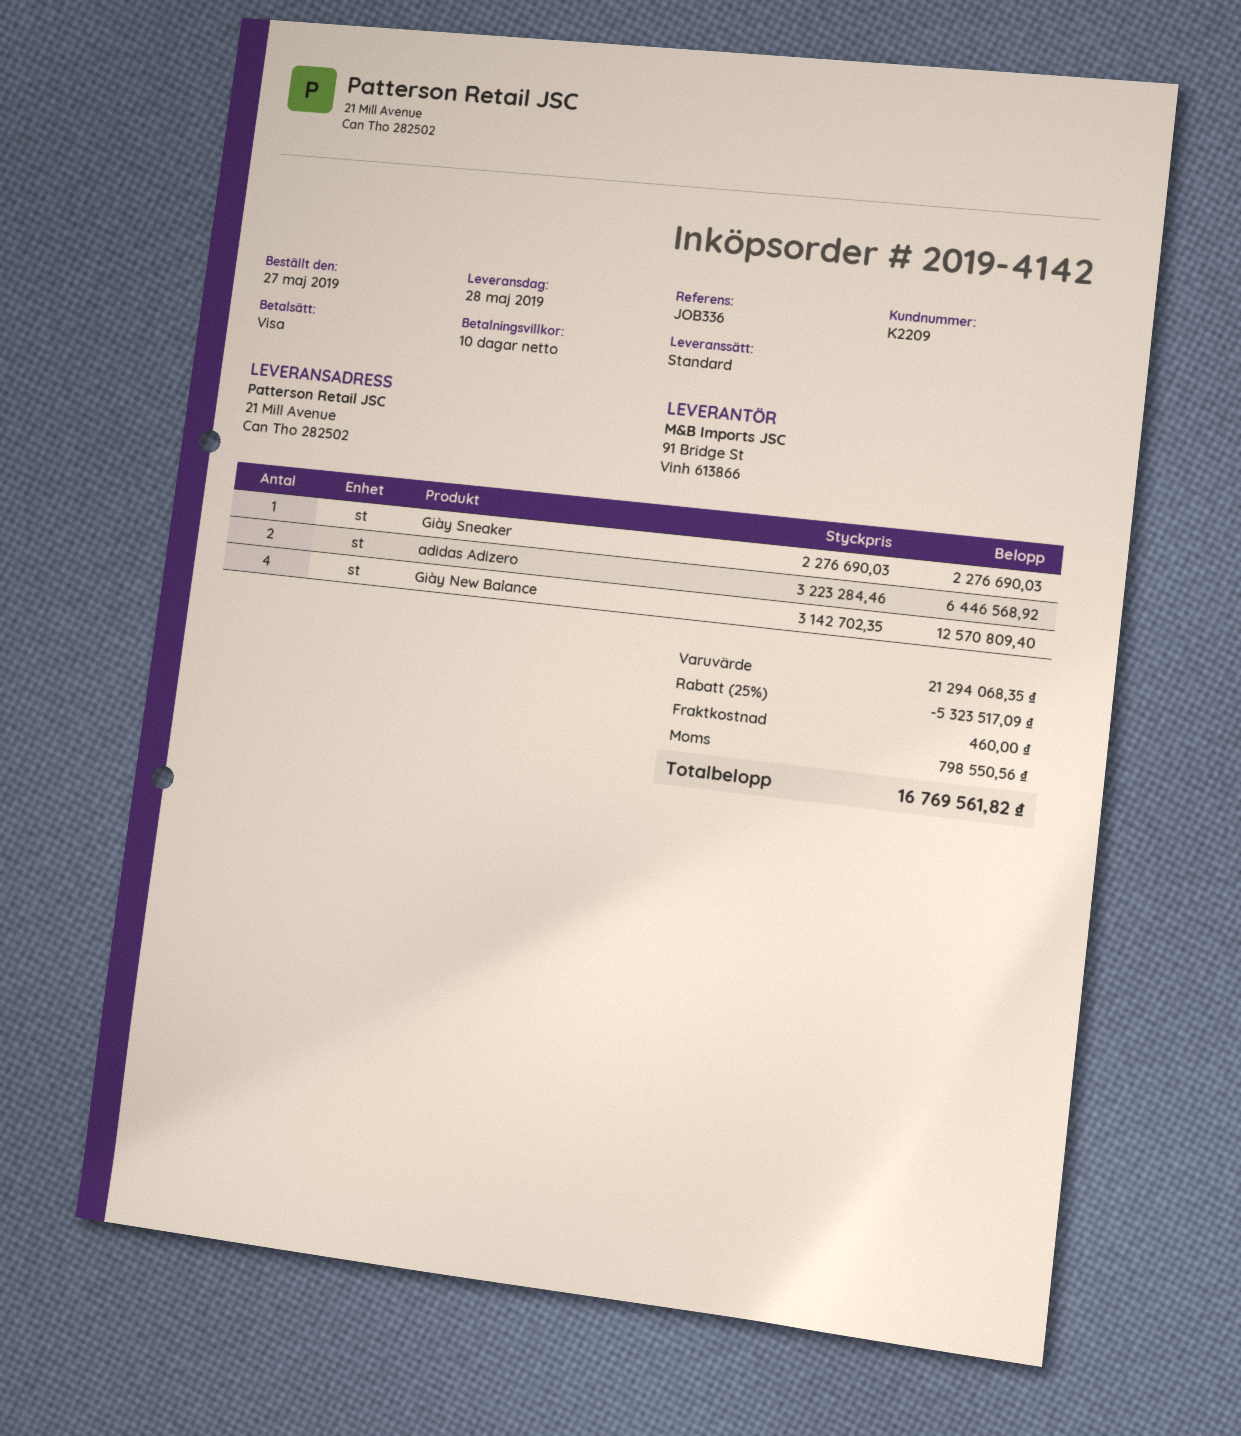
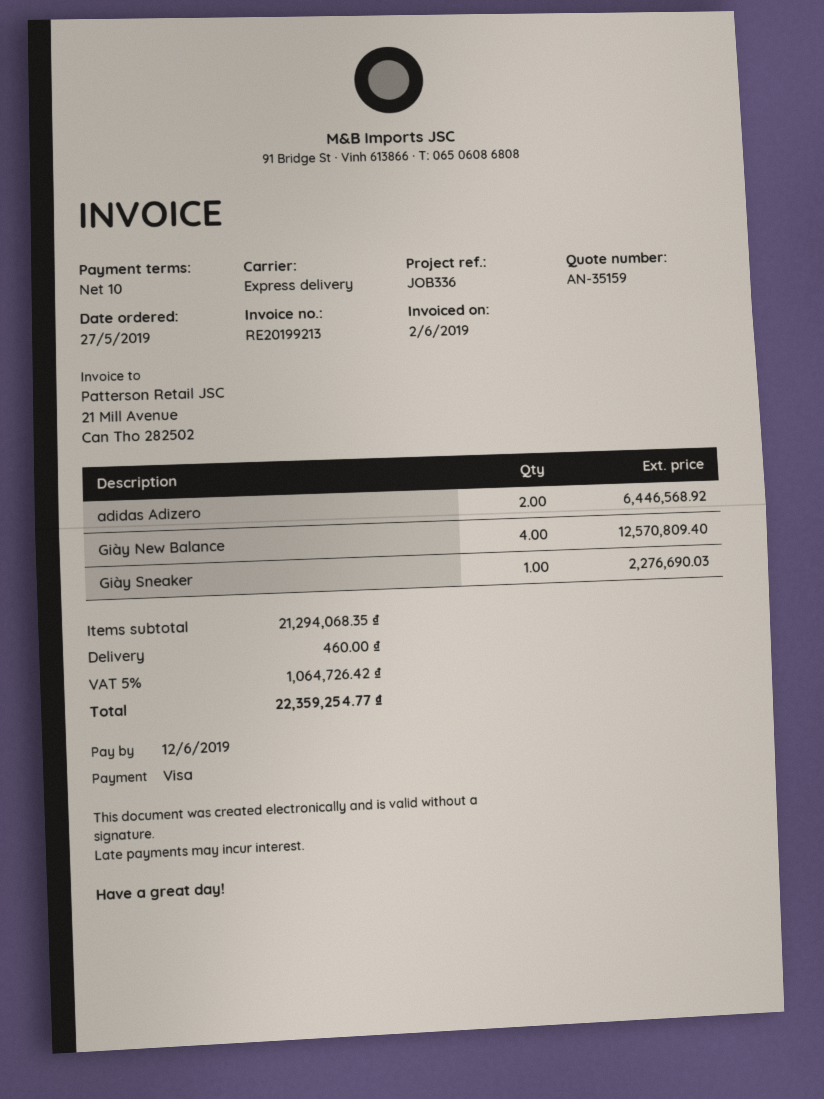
shipping method: standard -> express
discount: 25% = 5323517.09 -> none
tax: 798550.56 -> 1064726.42
total: 16769561.82 -> 22359254.77

